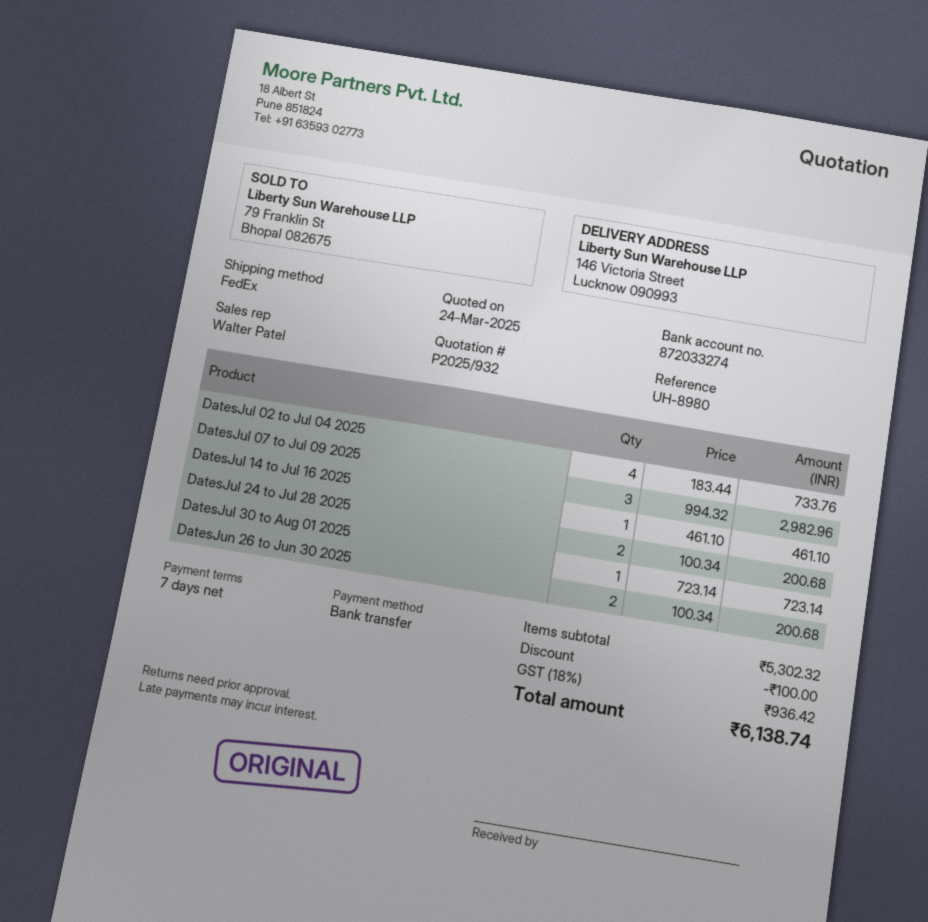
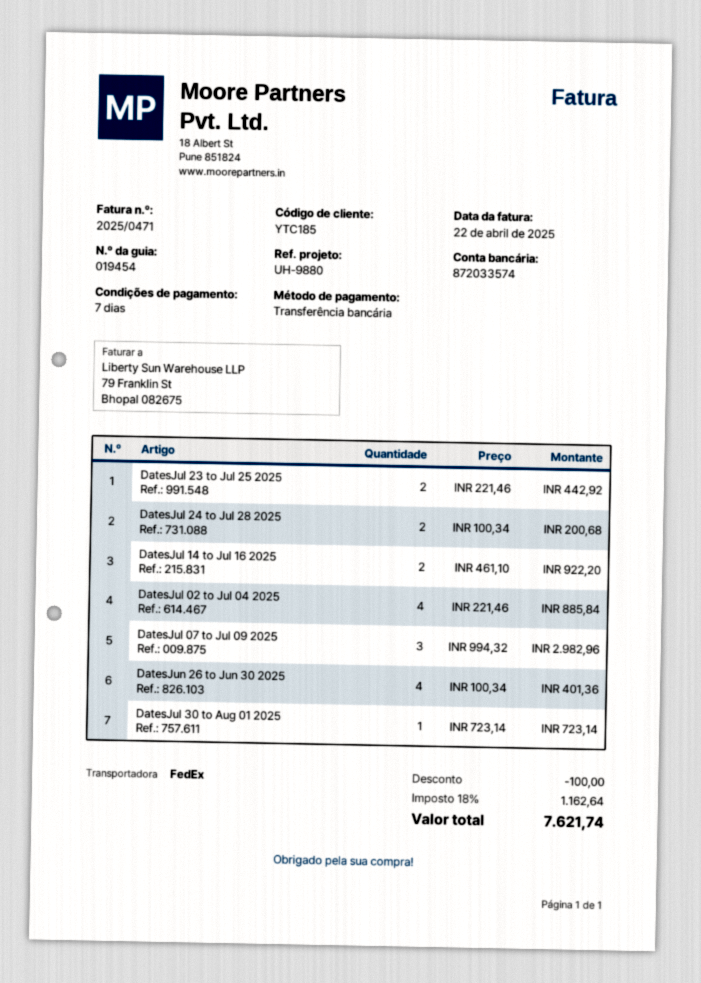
reference: UH-8980 -> UH-9880
bank account: 872033274 -> 872033574
DatesJul 02 to Jul 04 2025: 4 x 183.44 = 733.76 -> 4 x 221.46 = 885.84
DatesJul 14 to Jul 16 2025: 1 x 461.10 = 461.10 -> 2 x 461.10 = 922.20
DatesJun 26 to Jun 30 2025: 2 x 100.34 = 200.68 -> 4 x 100.34 = 401.36
DatesJul 23 to Jul 25 2025: none -> 2 x 221.46 = 442.92
tax: 18% = 936.42 -> 18% = 1162.64
total: 6138.74 -> 7621.74

